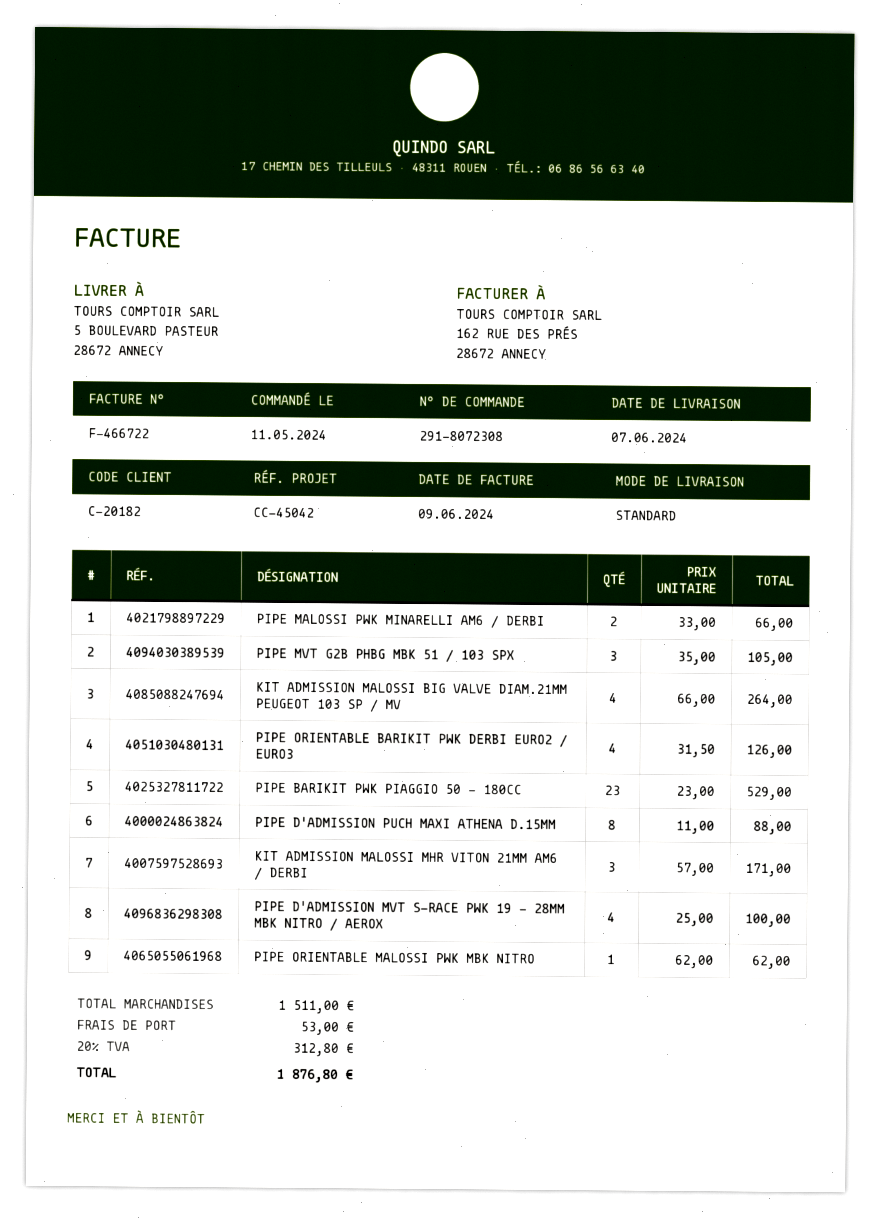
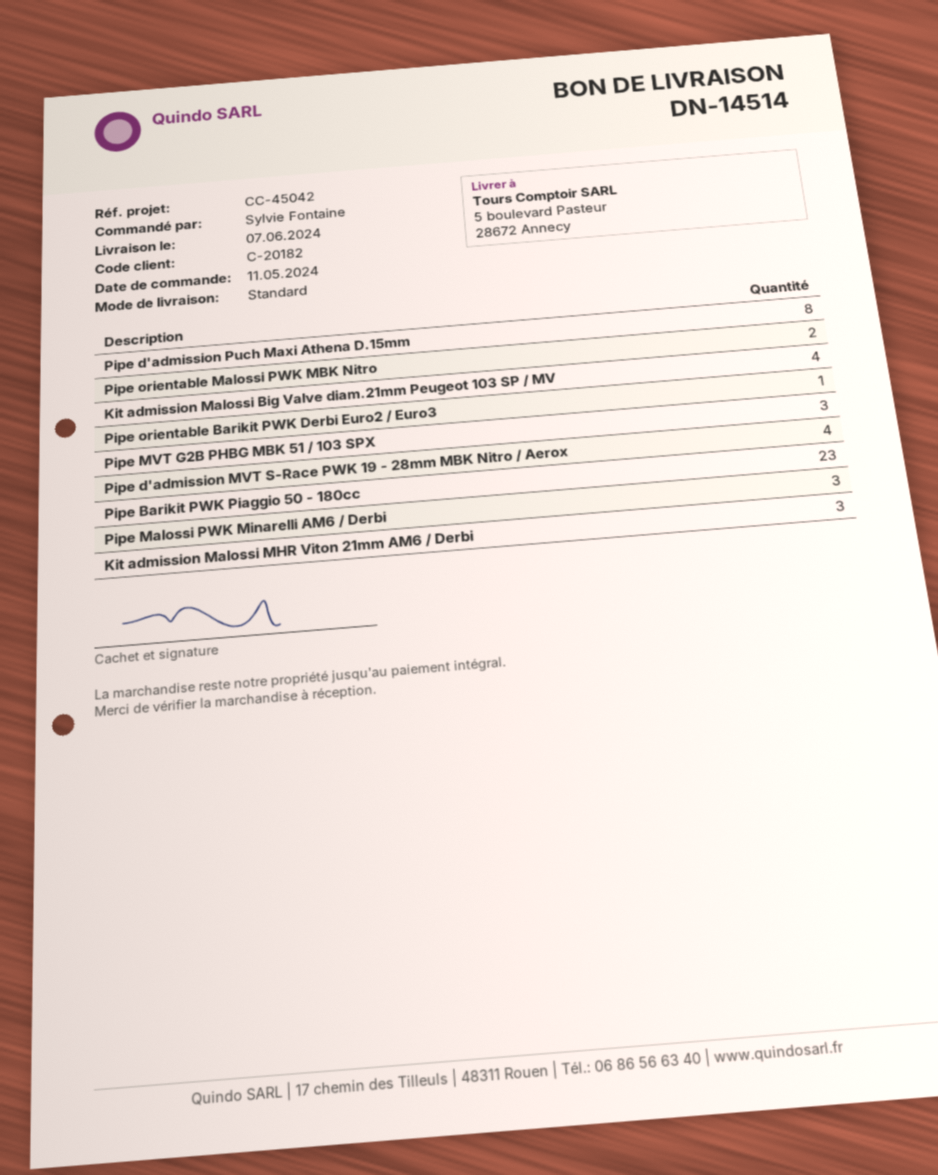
PIPE MALOSSI PWK MINARELLI AM6 / DERBI: 2 -> 3
PIPE ORIENTABLE BARIKIT PWK DERBI EURO2 / EURO3: 4 -> 1
PIPE ORIENTABLE MALOSSI PWK MBK NITRO: 1 -> 2

